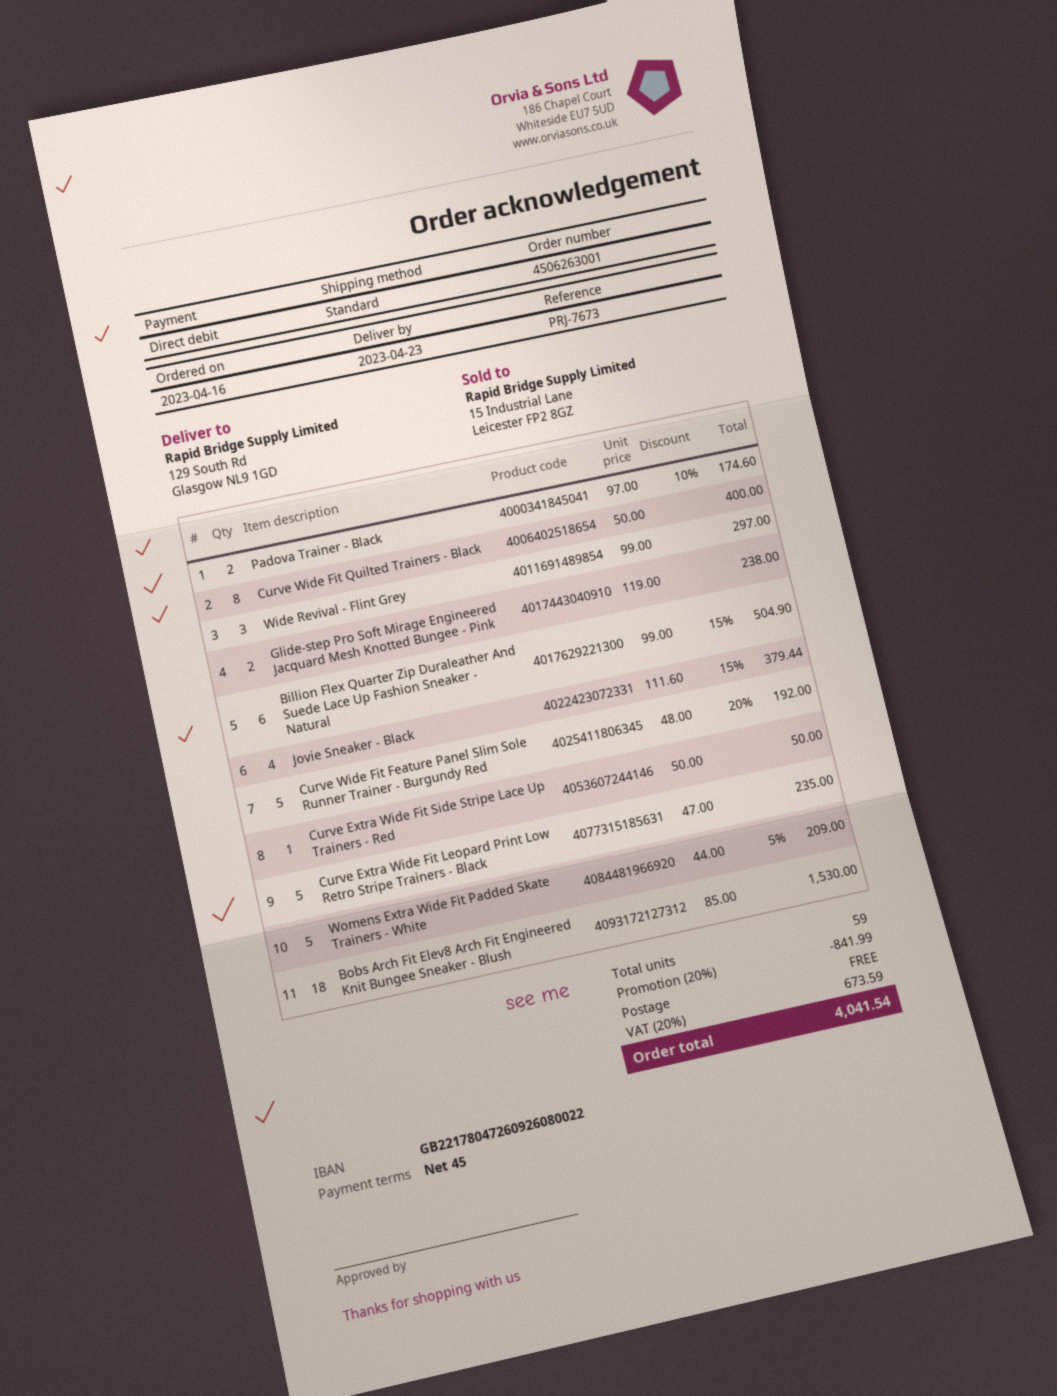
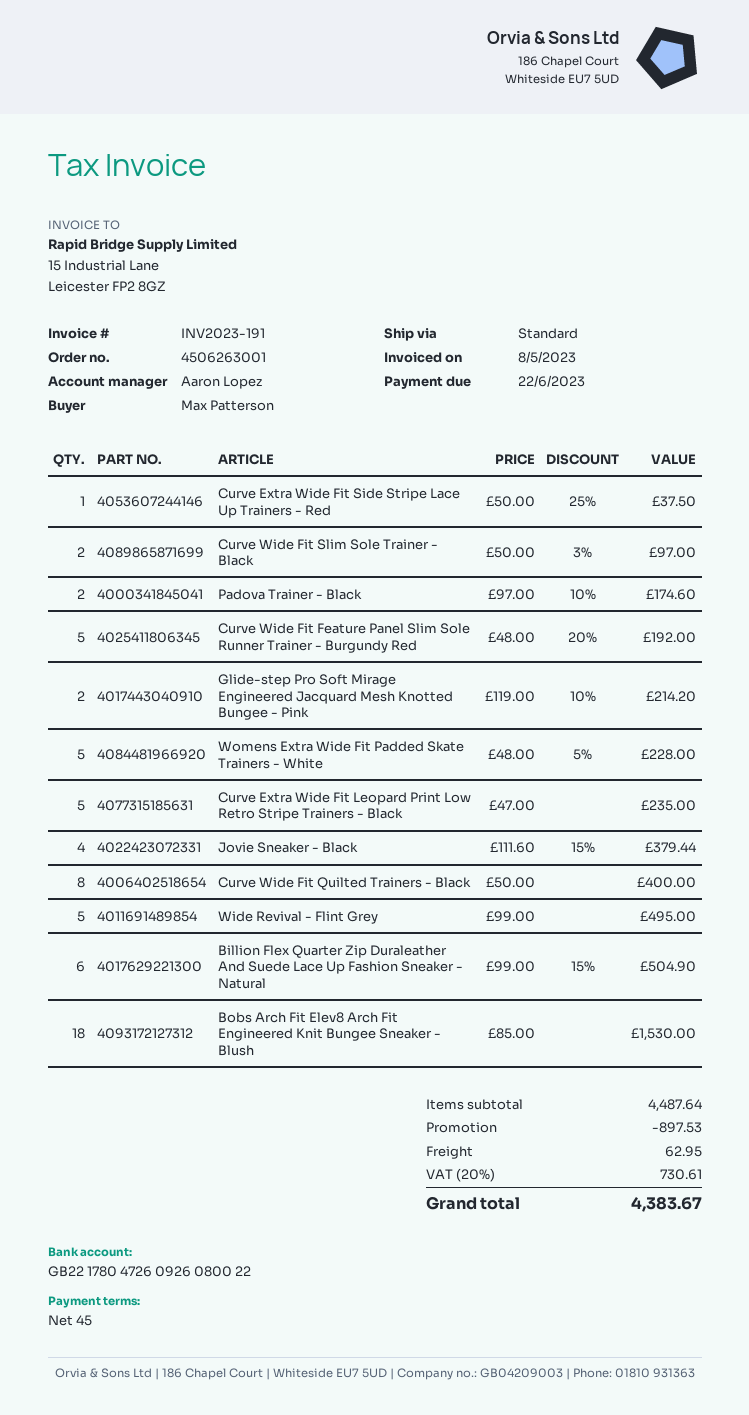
Wide Revival - Flint Grey: 3 x 99.00 = 297.00 -> 5 x 99.00 = 495.00
Glide-step Pro Soft Mirage Engineered Jacquard Mesh Knotted Bungee - Pink: 2 x 119.00 = 238.00 -> 2 x 119.00 - 10% = 214.20
Curve Extra Wide Fit Side Stripe Lace Up Trainers - Red: 1 x 50.00 = 50.00 -> 1 x 50.00 - 25% = 37.50
Womens Extra Wide Fit Padded Skate Trainers - White: 5 x 44.00 - 5% = 209.00 -> 5 x 48.00 - 5% = 228.00
Curve Wide Fit Slim Sole Trainer - Black: none -> 2 x 50.00 - 3% = 97.00
discount: 841.99 -> 897.53
shipping: 0.00 -> 62.95
tax: 20% = 673.59 -> 20% = 730.61
total: 4041.54 -> 4383.67

